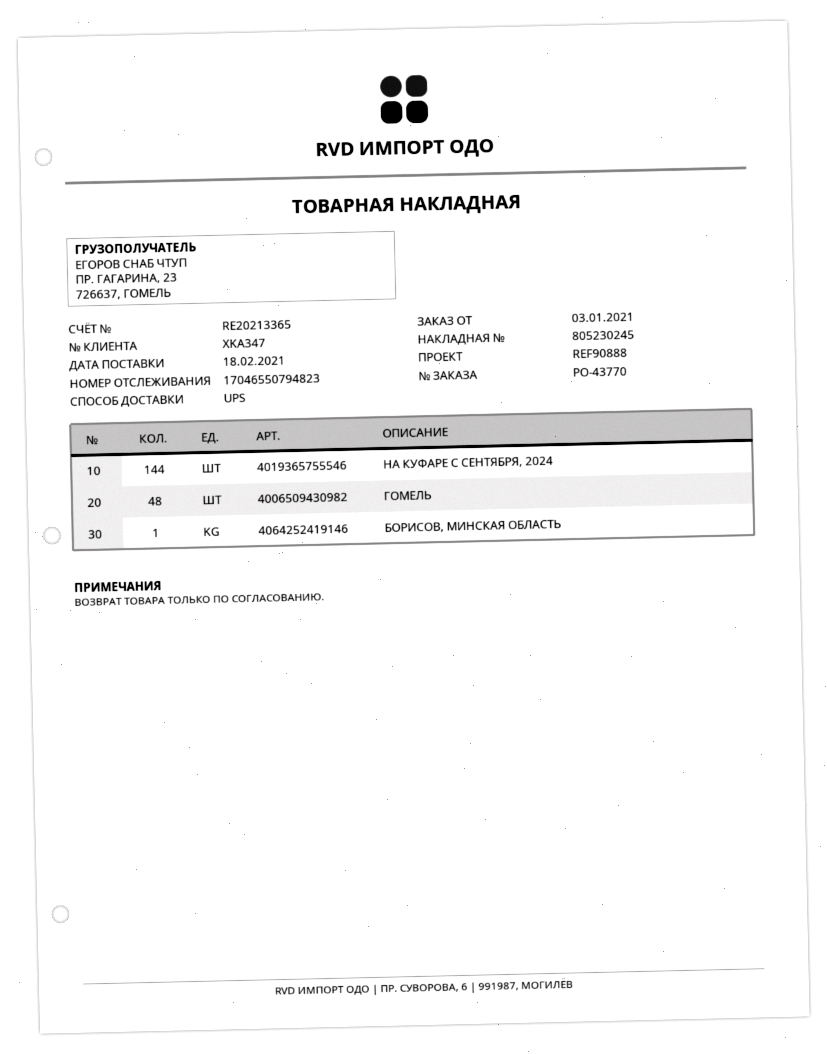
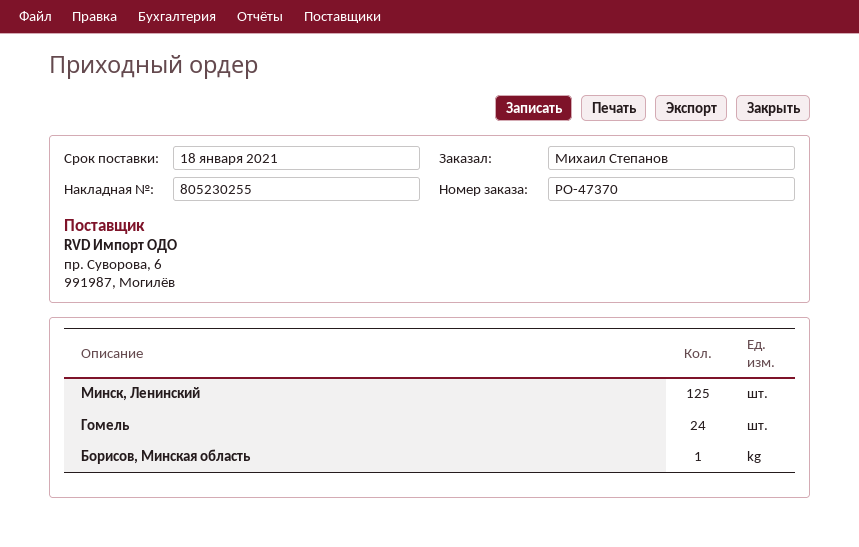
order number: PO-43770 -> PO-47370
delivery note number: 805230245 -> 805230255
delivery date: 2021-02-18 -> 2021-01-18
НА КУФАРЕ С СЕНТЯБРЯ, 2024: 144 -> none
ГОМЕЛЬ: 48 -> 24
Минск, Ленинский: none -> 125

